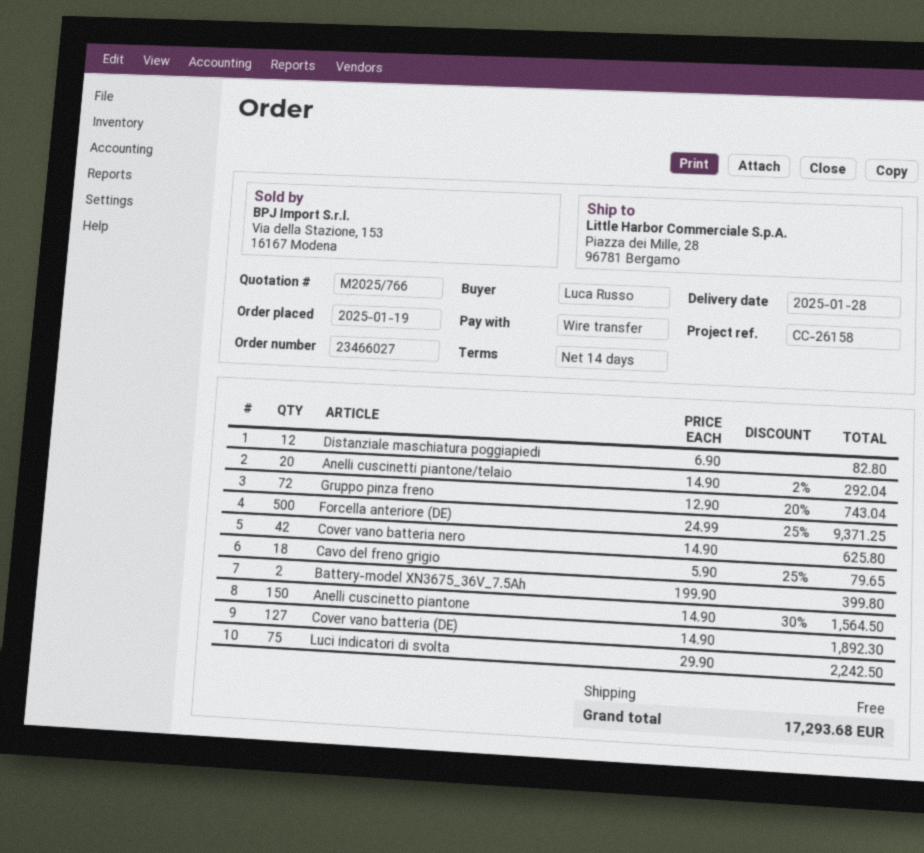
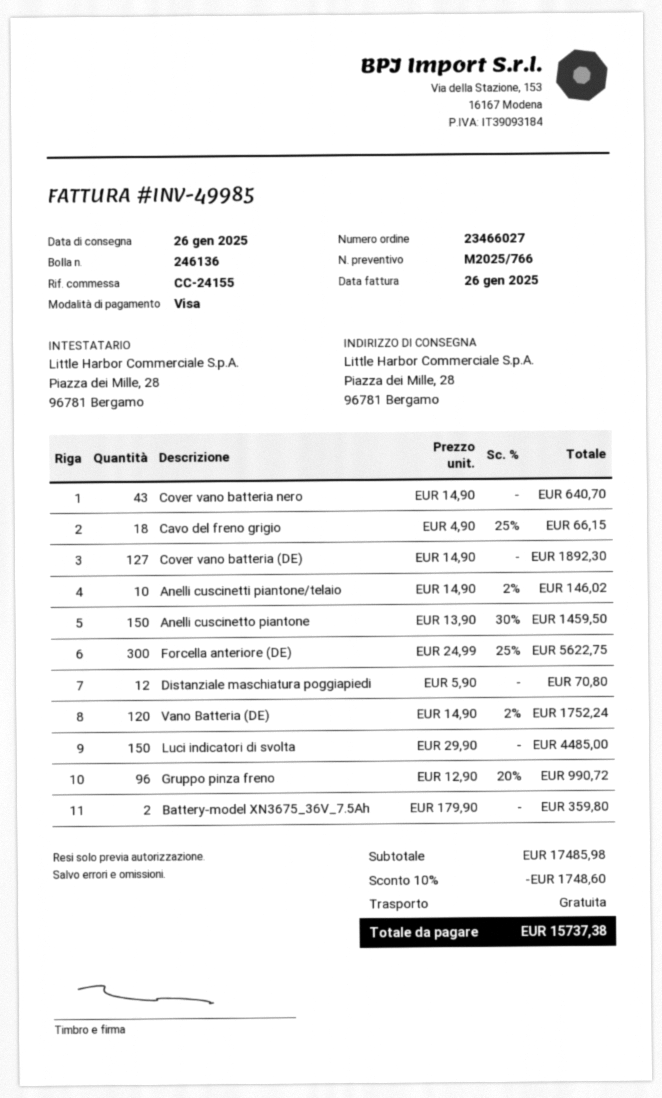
delivery date: 2025-01-28 -> 2025-01-26
reference: CC-26158 -> CC-24155
payment method: bank transfer -> Visa
Distanziale maschiatura poggiapiedi: 12 x 6.90 = 82.80 -> 12 x 5.90 = 70.80
Anelli cuscinetti piantone/telaio: 20 x 14.90 - 2% = 292.04 -> 10 x 14.90 - 2% = 146.02
Gruppo pinza freno: 72 x 12.90 - 20% = 743.04 -> 96 x 12.90 - 20% = 990.72
Forcella anteriore (DE): 500 x 24.99 - 25% = 9371.25 -> 300 x 24.99 - 25% = 5622.75
Cover vano batteria nero: 42 x 14.90 = 625.80 -> 43 x 14.90 = 640.70
Cavo del freno grigio: 18 x 5.90 - 25% = 79.65 -> 18 x 4.90 - 25% = 66.15
Battery-model XN3675_36V_7.5Ah: 2 x 199.90 = 399.80 -> 2 x 179.90 = 359.80
Anelli cuscinetto piantone: 150 x 14.90 - 30% = 1564.50 -> 150 x 13.90 - 30% = 1459.50
Luci indicatori di svolta: 75 x 29.90 = 2242.50 -> 150 x 29.90 = 4485.00
Vano Batteria (DE): none -> 120 x 14.90 - 2% = 1752.24
discount: none -> 10% = 1748.60
total: 17293.68 -> 15737.38

